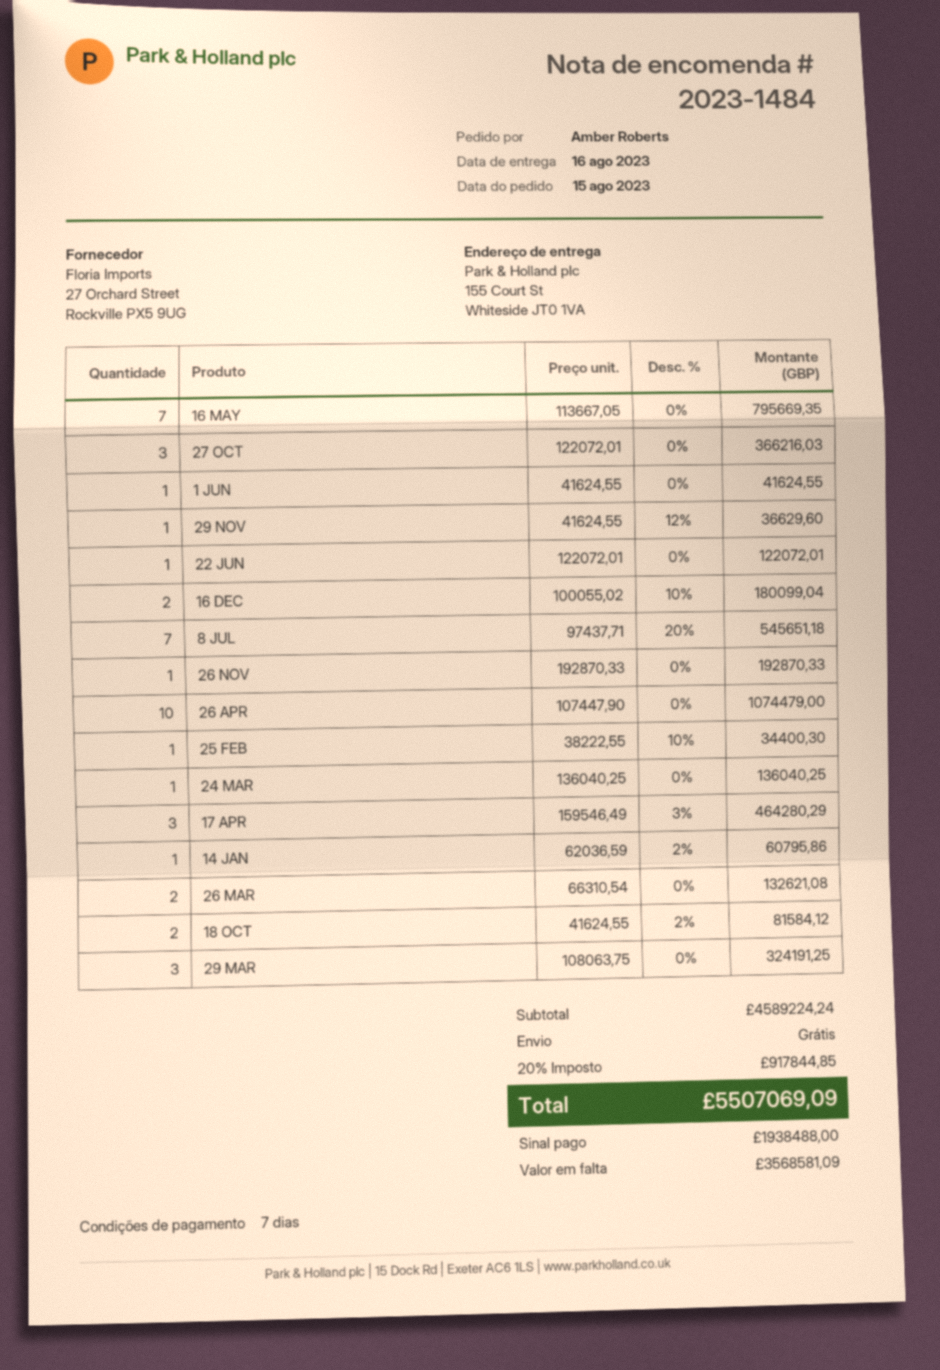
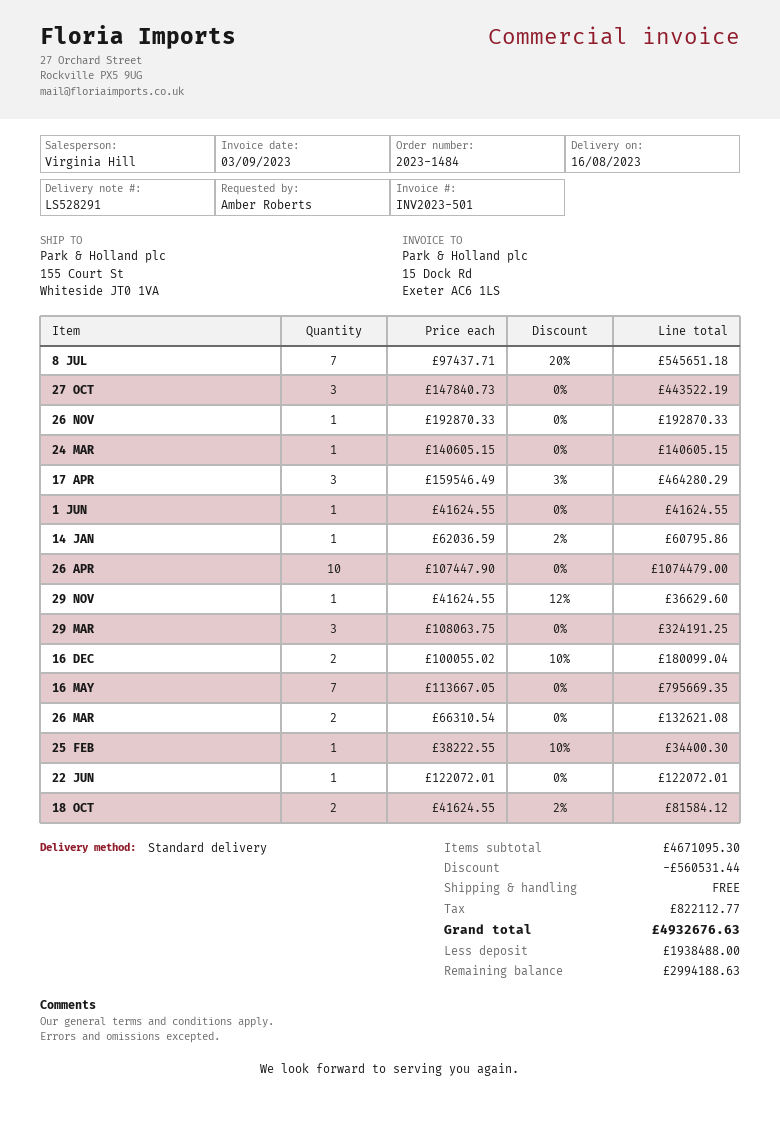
27 OCT: 3 x 122072.01 = 366216.03 -> 3 x 147840.73 = 443522.19
24 MAR: 1 x 136040.25 = 136040.25 -> 1 x 140605.15 = 140605.15
subtotal: 4589224.24 -> 4671095.30
discount: none -> 560531.44
tax: 917844.85 -> 822112.77
total: 5507069.09 -> 4932676.63
balance: 3568581.09 -> 2994188.63

